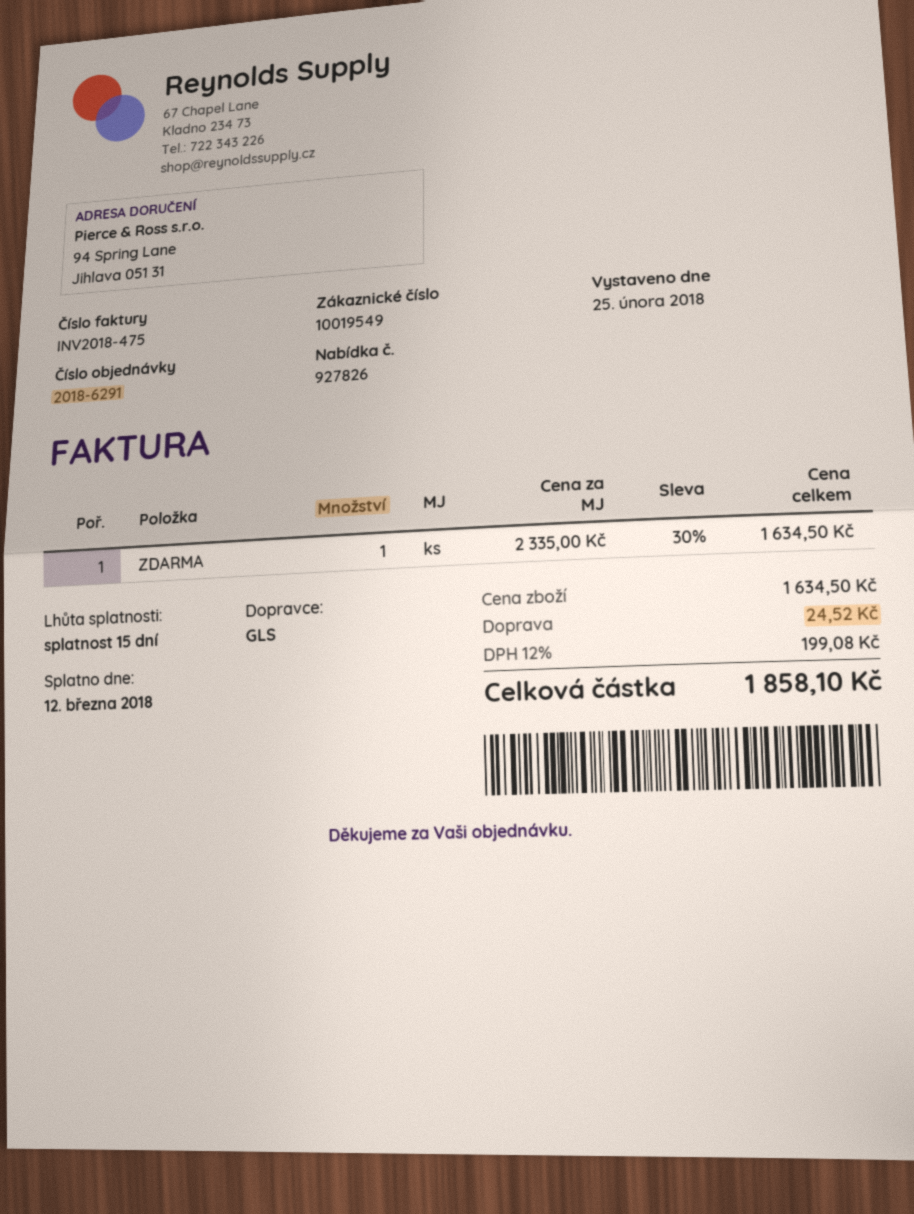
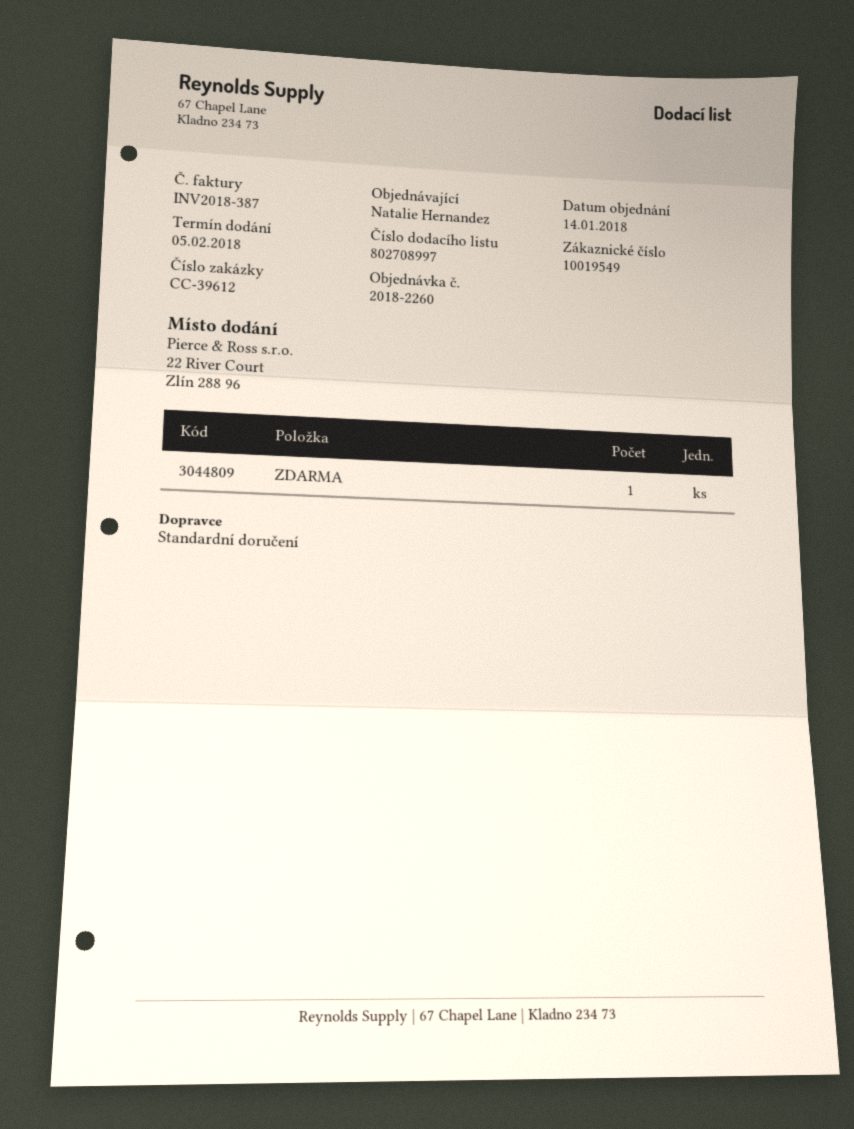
order number: 2018-6291 -> 2018-2260
invoice number: INV2018-475 -> INV2018-387
shipping method: GLS -> standard
ship to: 94 Spring Lane, Jihlava 051 31 -> 22 River Court, Zlín 288 96

